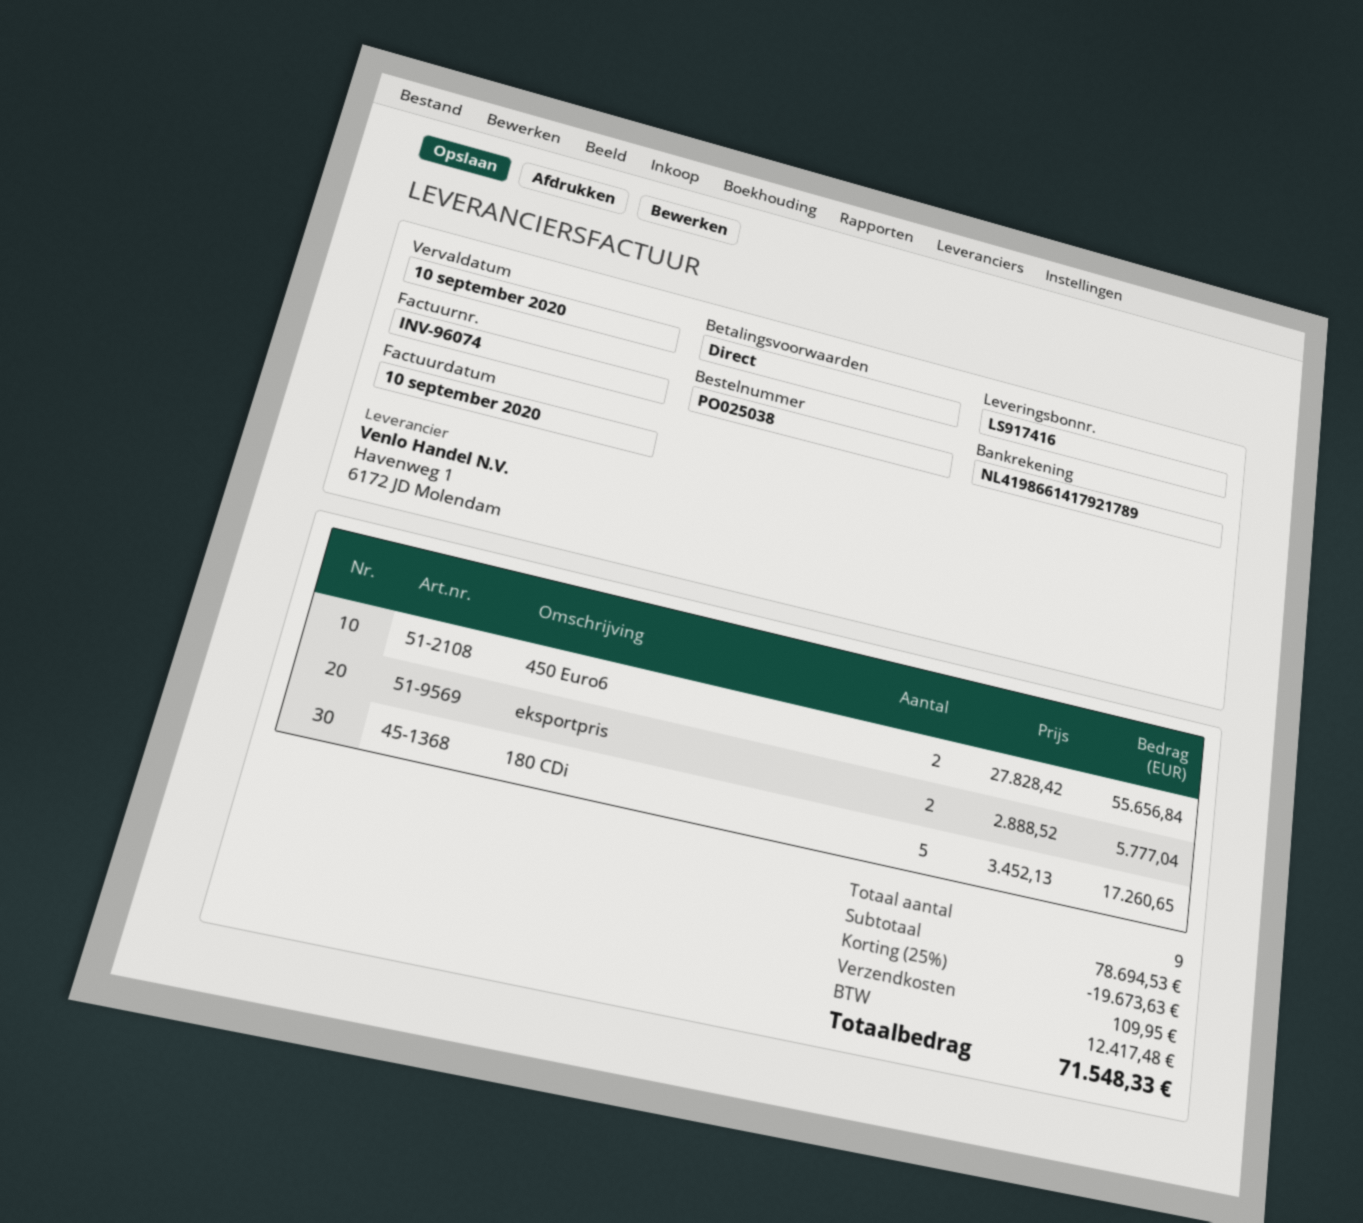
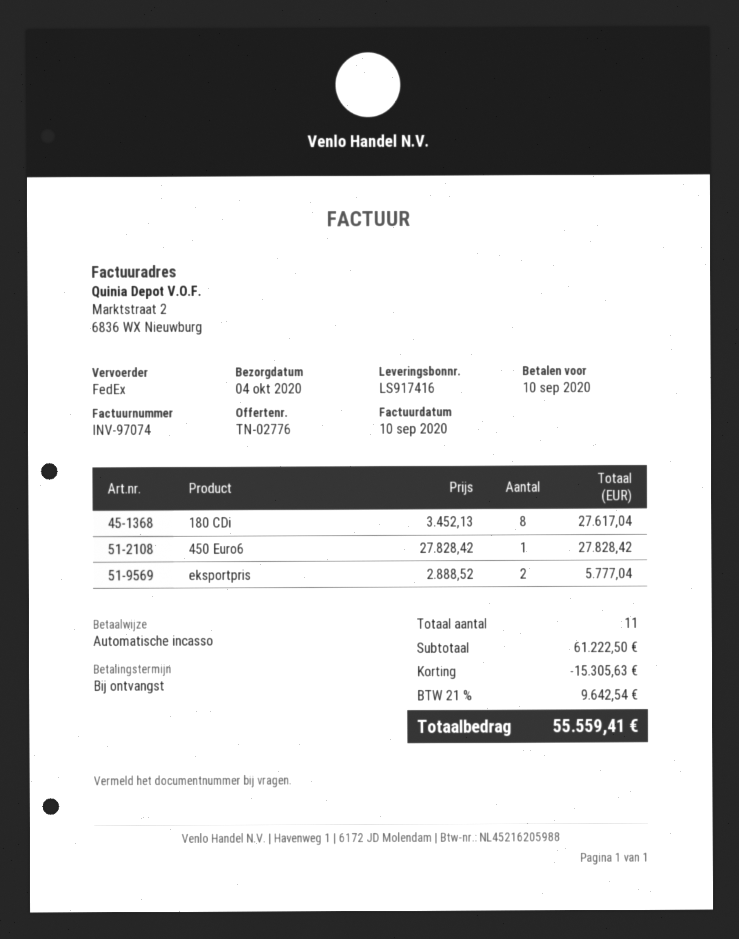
invoice number: INV-96074 -> INV-97074
450 Euro6: 2 x 27828.42 = 55656.84 -> 1 x 27828.42 = 27828.42
180 CDi: 5 x 3452.13 = 17260.65 -> 8 x 3452.13 = 27617.04
total quantity: 9 -> 11
subtotal: 78694.53 -> 61222.50
discount: 19673.63 -> 15305.63
shipping: 109.95 -> none
tax: 12417.48 -> 9642.54
total: 71548.33 -> 55559.41

